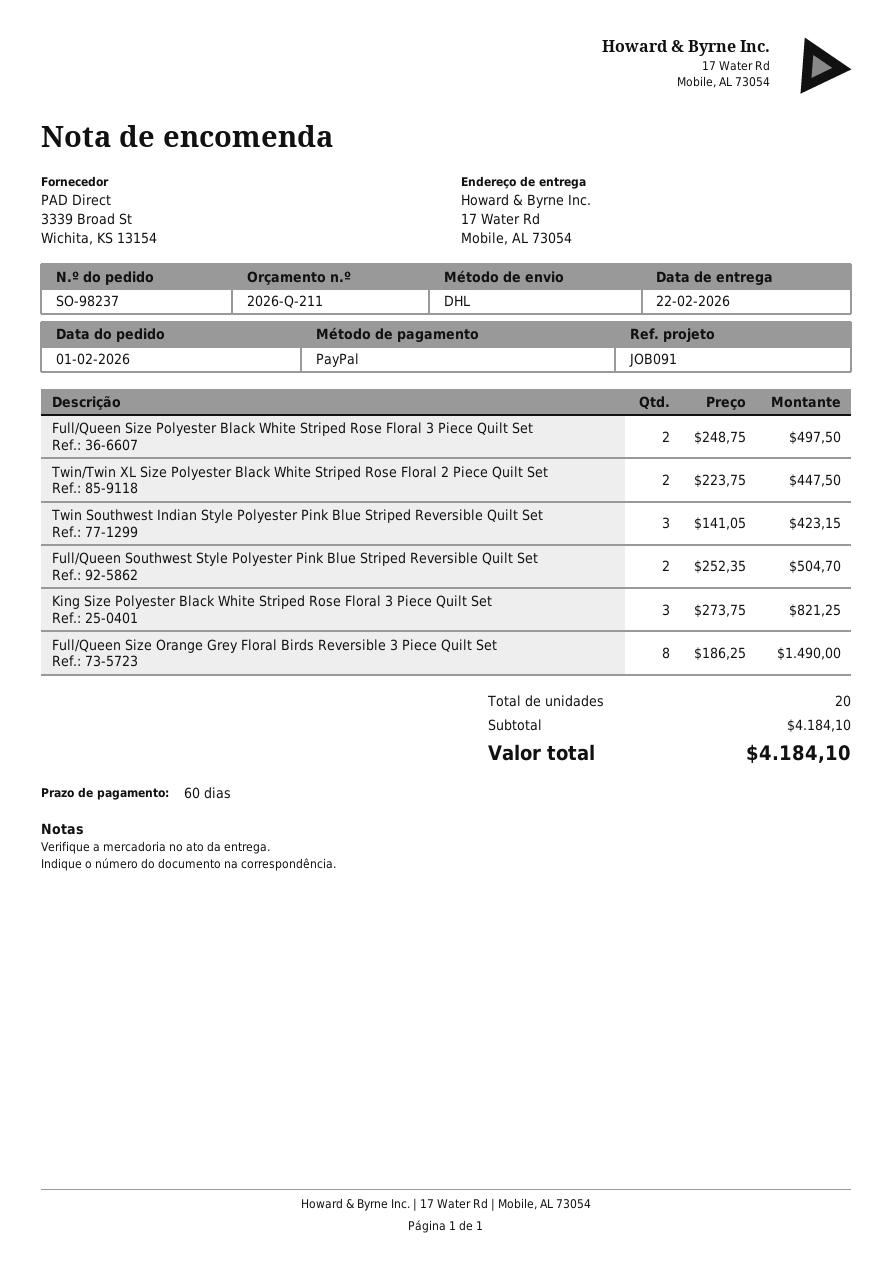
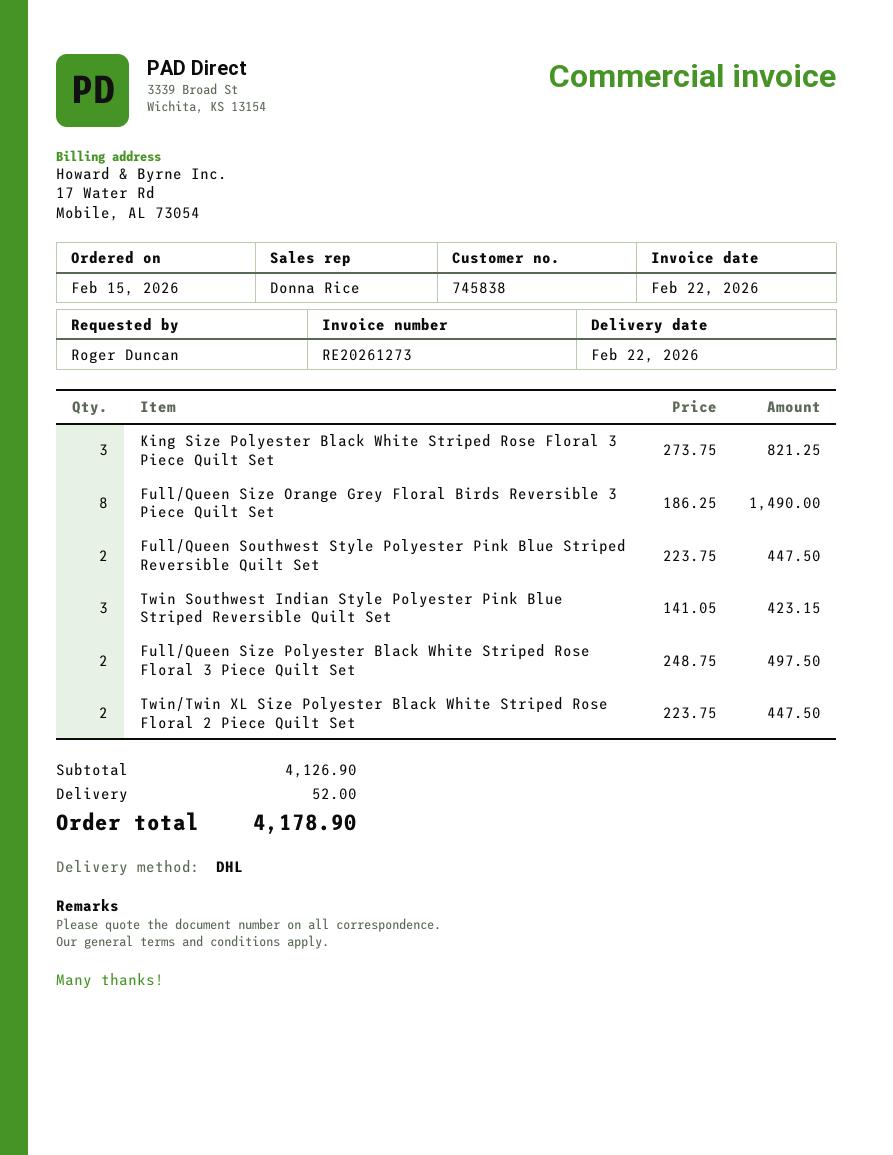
order date: 2026-02-01 -> 2026-02-15
Full/Queen Southwest Style Polyester Pink Blue Striped Reversible Quilt Set: 2 x 252.35 = 504.70 -> 2 x 223.75 = 447.50
subtotal: 4184.10 -> 4126.90
shipping: none -> 52.00
total: 4184.10 -> 4178.90

